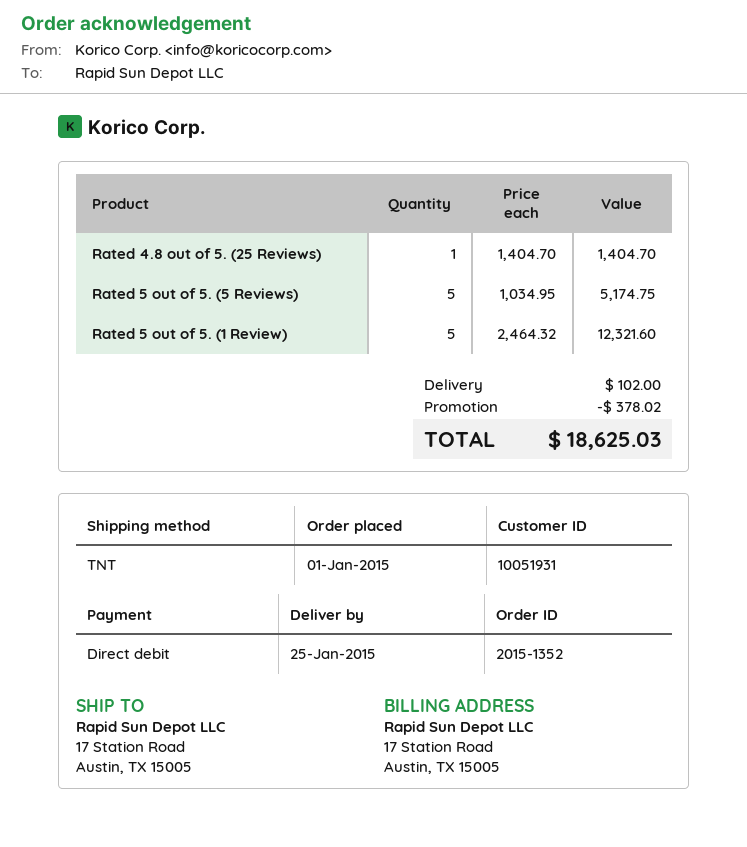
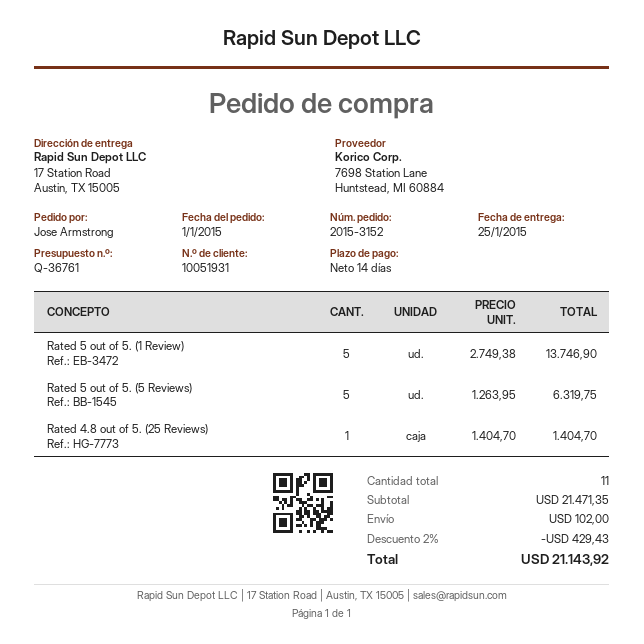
order number: 2015-1352 -> 2015-3152
Rated 5 out of 5. (5 Reviews): 5 x 1034.95 = 5174.75 -> 5 x 1263.95 = 6319.75
Rated 5 out of 5. (1 Review): 5 x 2464.32 = 12321.60 -> 5 x 2749.38 = 13746.90
discount: 378.02 -> 429.43
total: 18625.03 -> 21143.92

